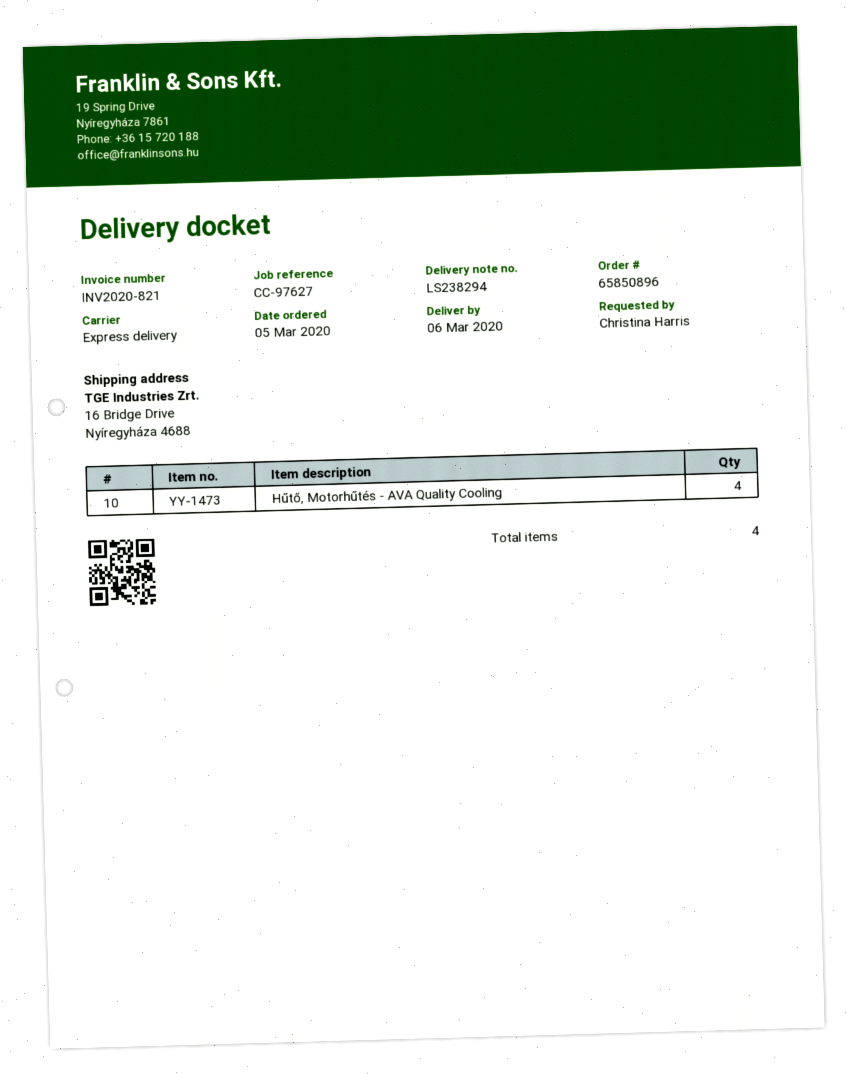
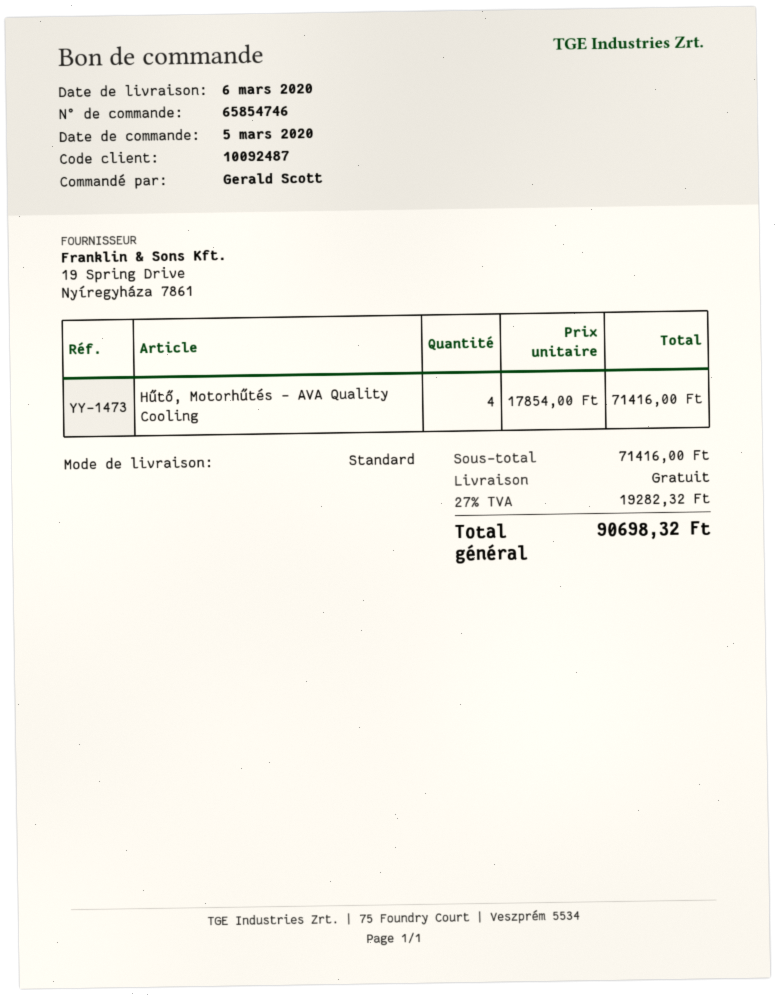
order number: 65850896 -> 65854746
ordered by: Christina Harris -> Gerald Scott
shipping method: express -> standard

